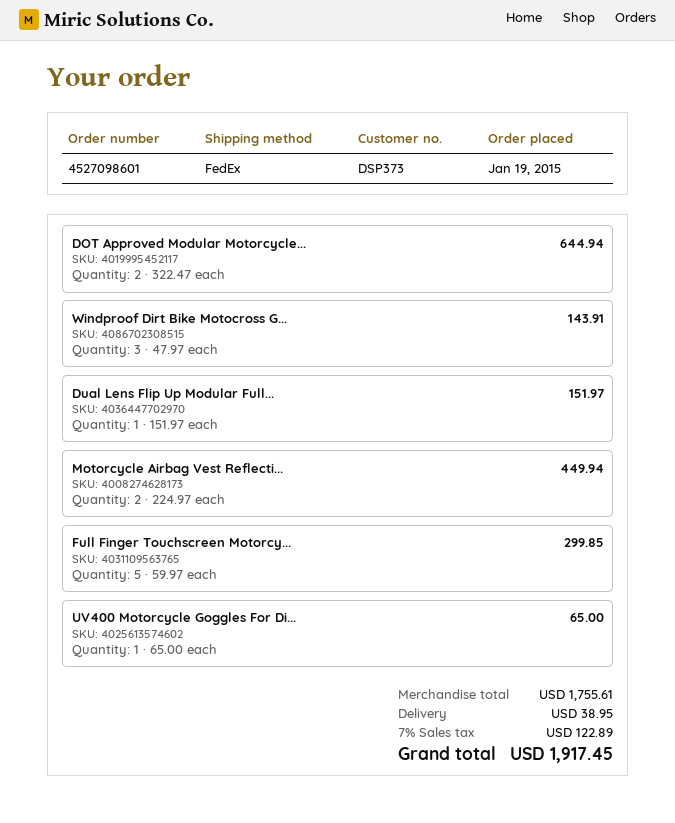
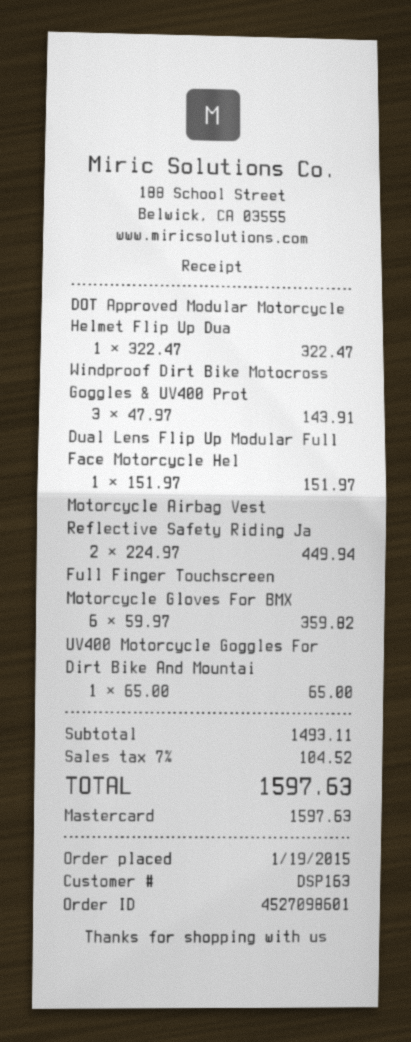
customer number: DSP373 -> DSP163
DOT Approved Modular Motorcycle...: 2 x 322.47 = 644.94 -> 1 x 322.47 = 322.47
Full Finger Touchscreen Motorcy...: 5 x 59.97 = 299.85 -> 6 x 59.97 = 359.82
subtotal: 1755.61 -> 1493.11
shipping: 38.95 -> none
tax: 7% = 122.89 -> 7% = 104.52
total: 1917.45 -> 1597.63

